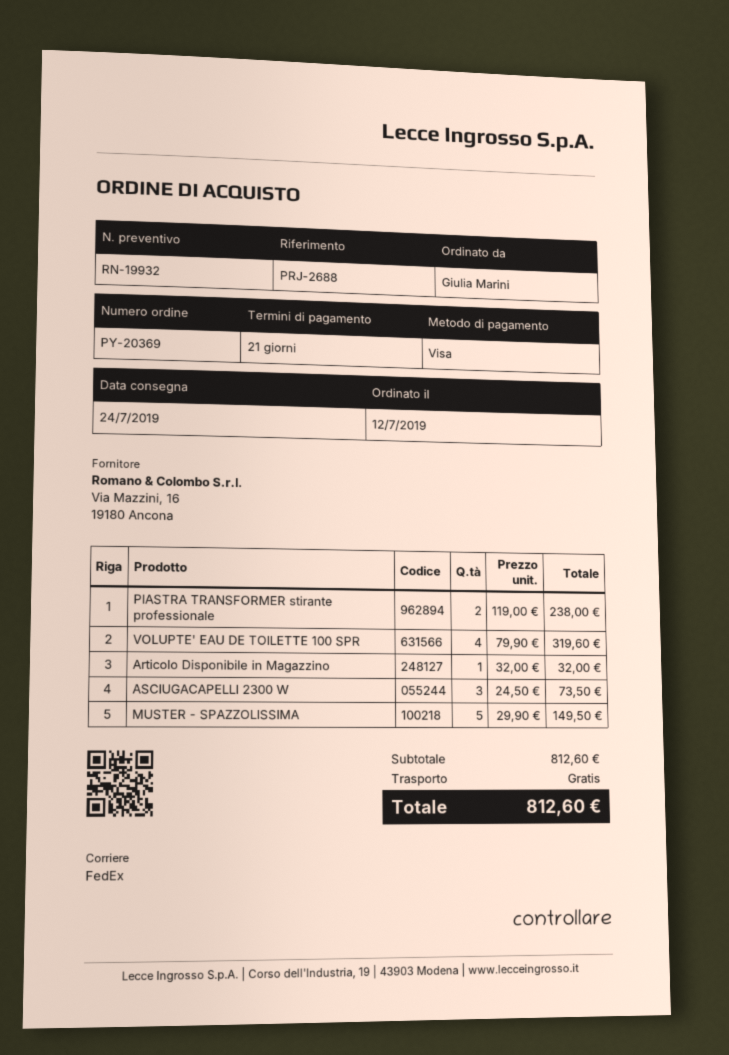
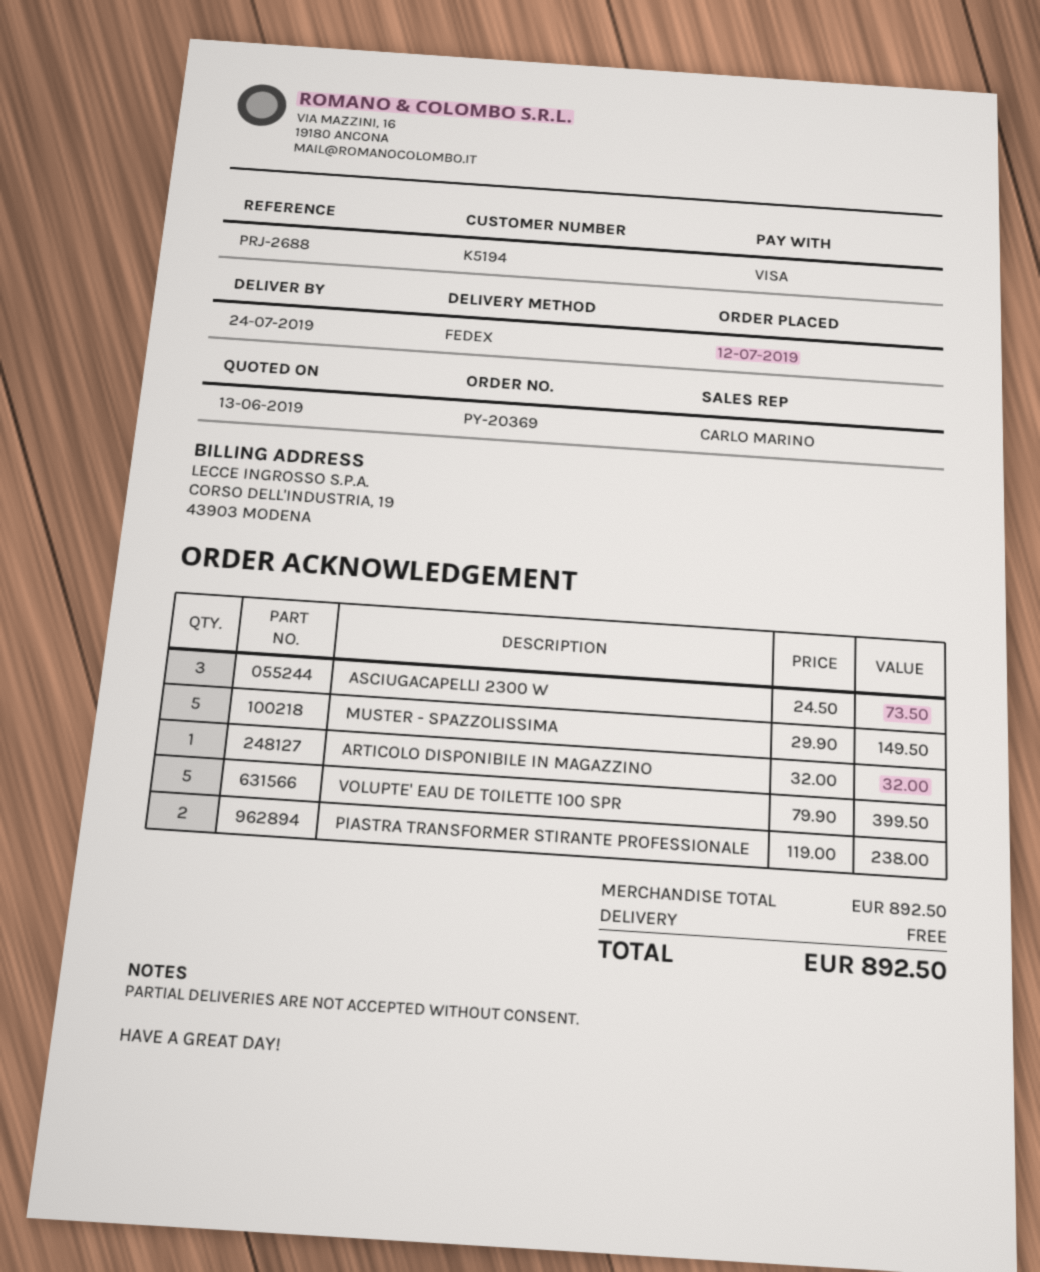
VOLUPTE' EAU DE TOILETTE 100 SPR: 4 x 79.90 = 319.60 -> 5 x 79.90 = 399.50
subtotal: 812.60 -> 892.50
total: 812.60 -> 892.50

